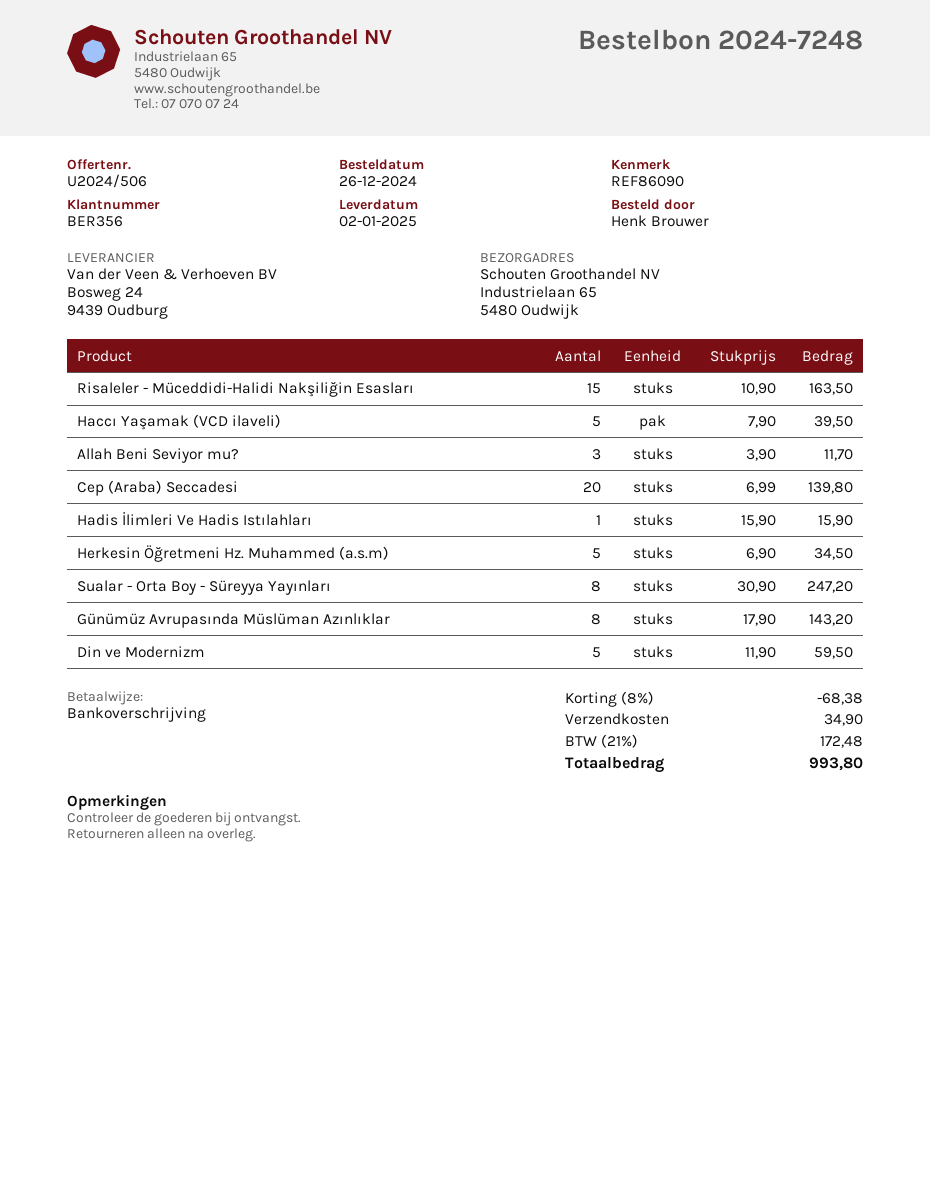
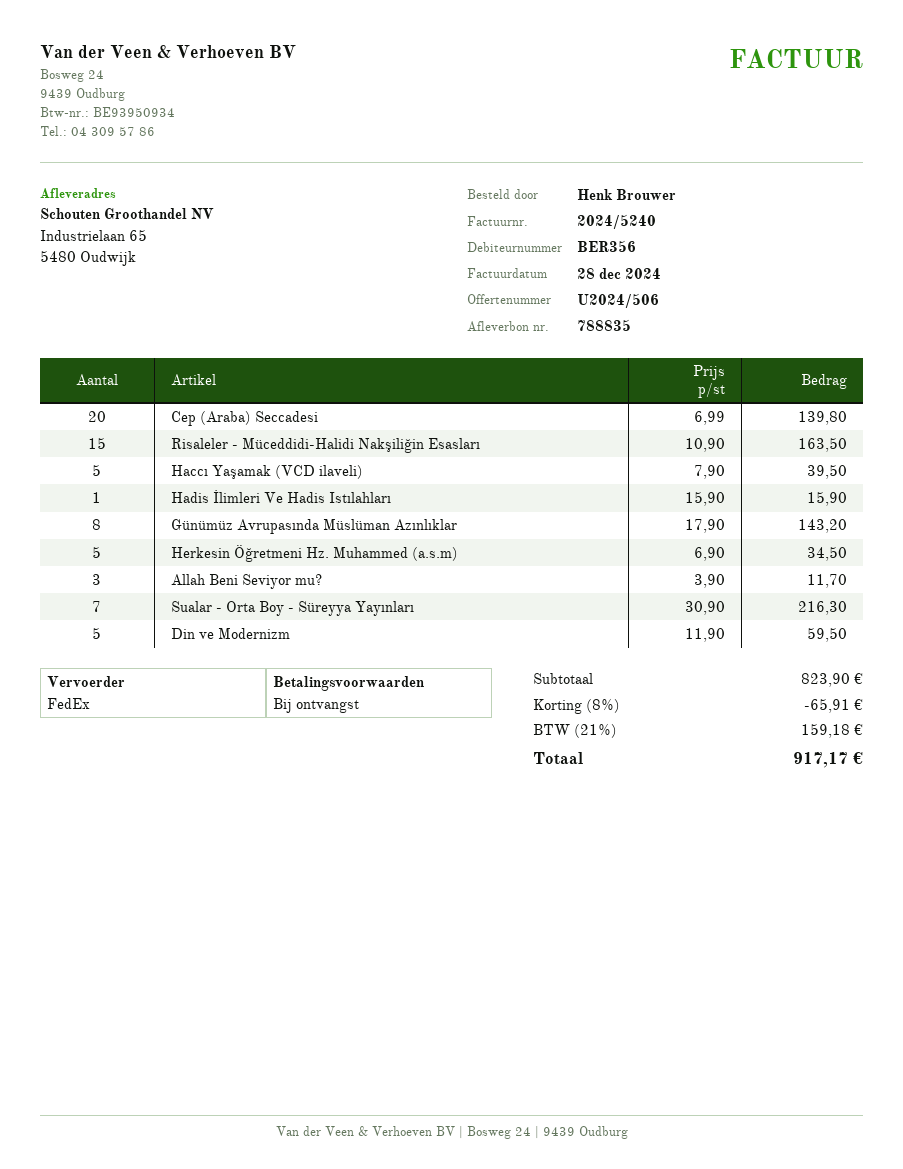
Sualar - Orta Boy - Süreyya Yayınları: 8 x 30.90 = 247.20 -> 7 x 30.90 = 216.30
discount: 8% = 68.38 -> 8% = 65.91
shipping: 34.90 -> none
tax: 21% = 172.48 -> 21% = 159.18
total: 993.80 -> 917.17

